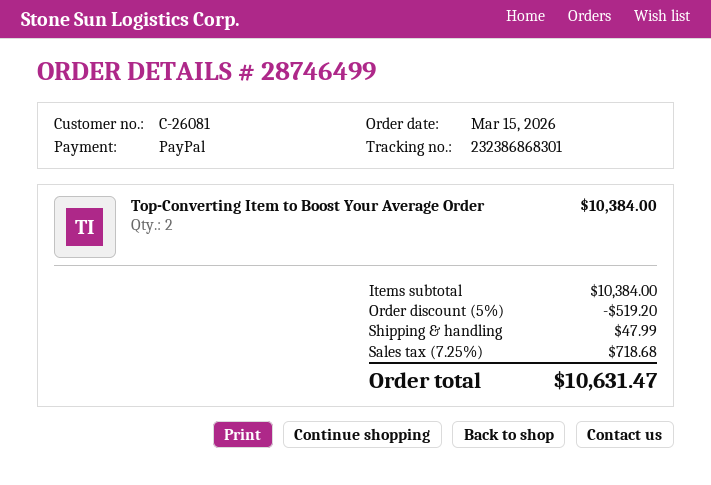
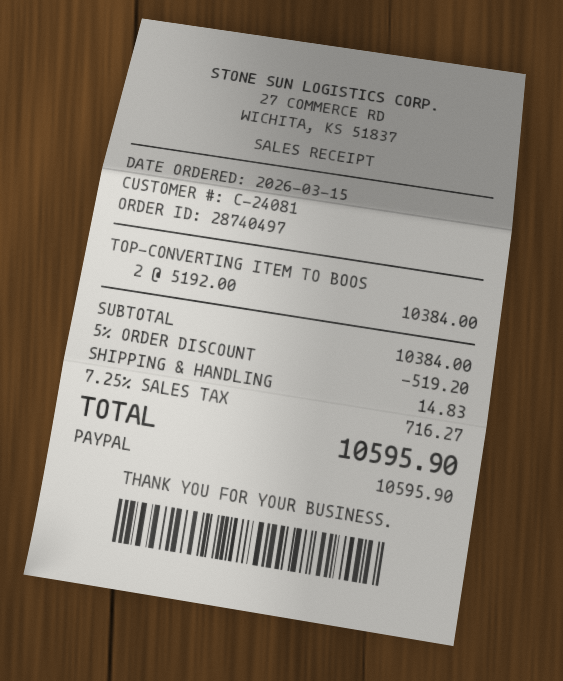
order number: 28746499 -> 28740497
customer number: C-26081 -> C-24081
shipping: 47.99 -> 14.83
tax: 7.25% = 718.68 -> 7.25% = 716.27
total: 10631.47 -> 10595.90

